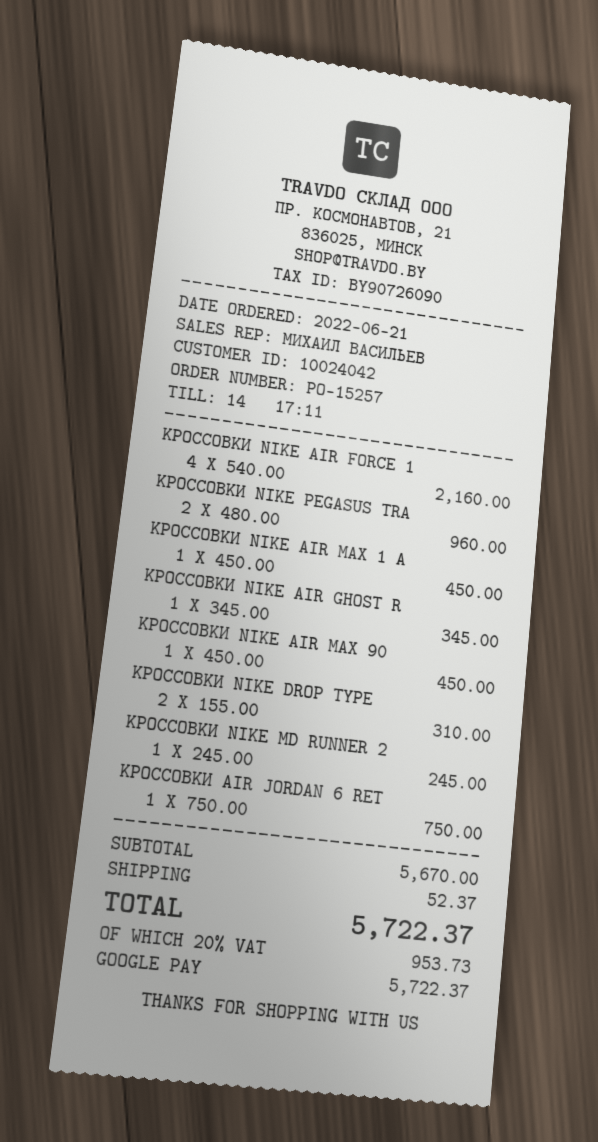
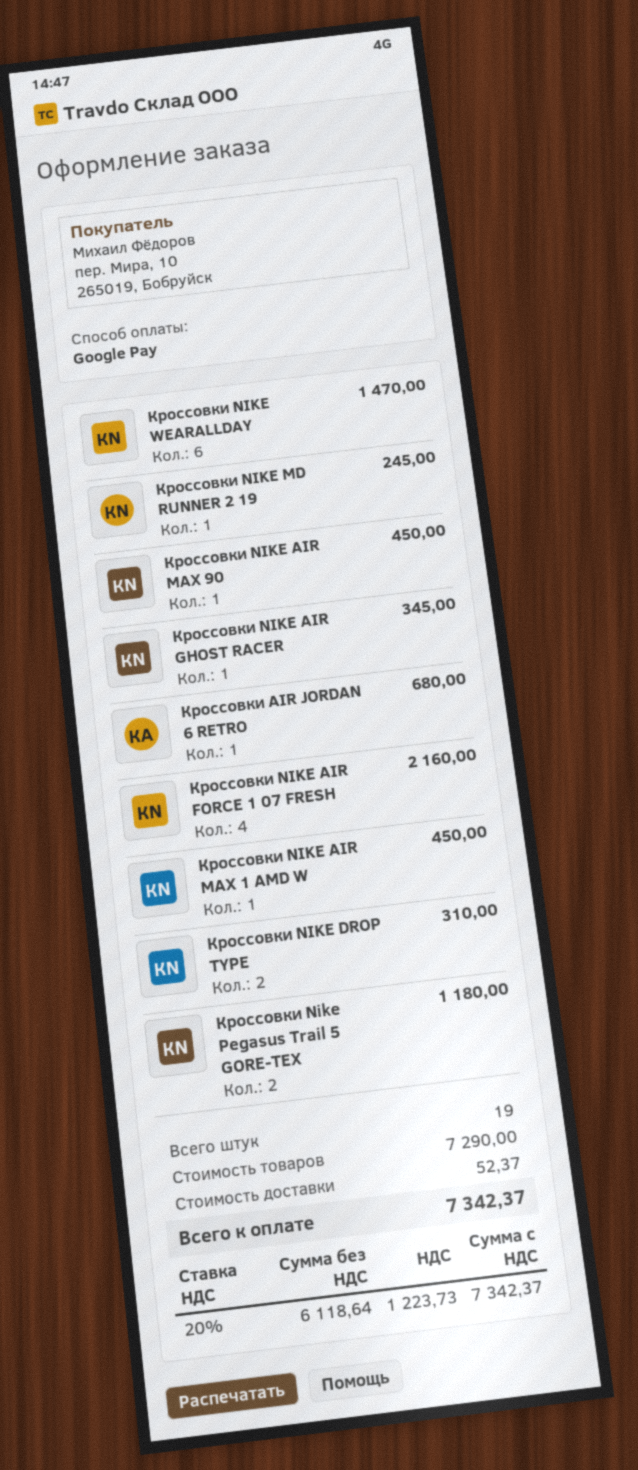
КРОССОВКИ NIKE PEGASUS TRA: 2 for 960.00 -> 2 for 1180.00
КРОССОВКИ AIR JORDAN 6 RET: 1 for 750.00 -> 1 for 680.00
Кроссовки NIKE WEARALLDAY: none -> 6 for 1470.00
subtotal: 5670.00 -> 7290.00
tax: 20% = 953.73 -> 20% = 1223.73
total: 5722.37 -> 7342.37

